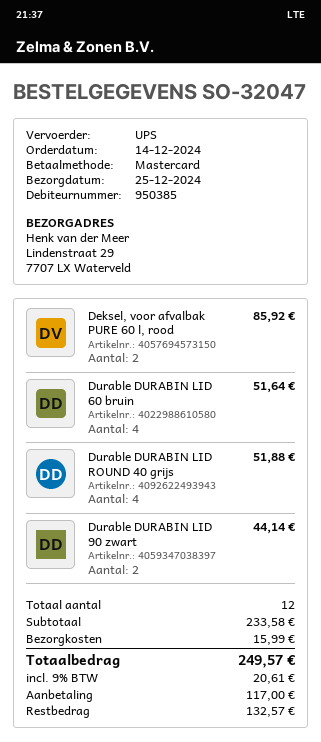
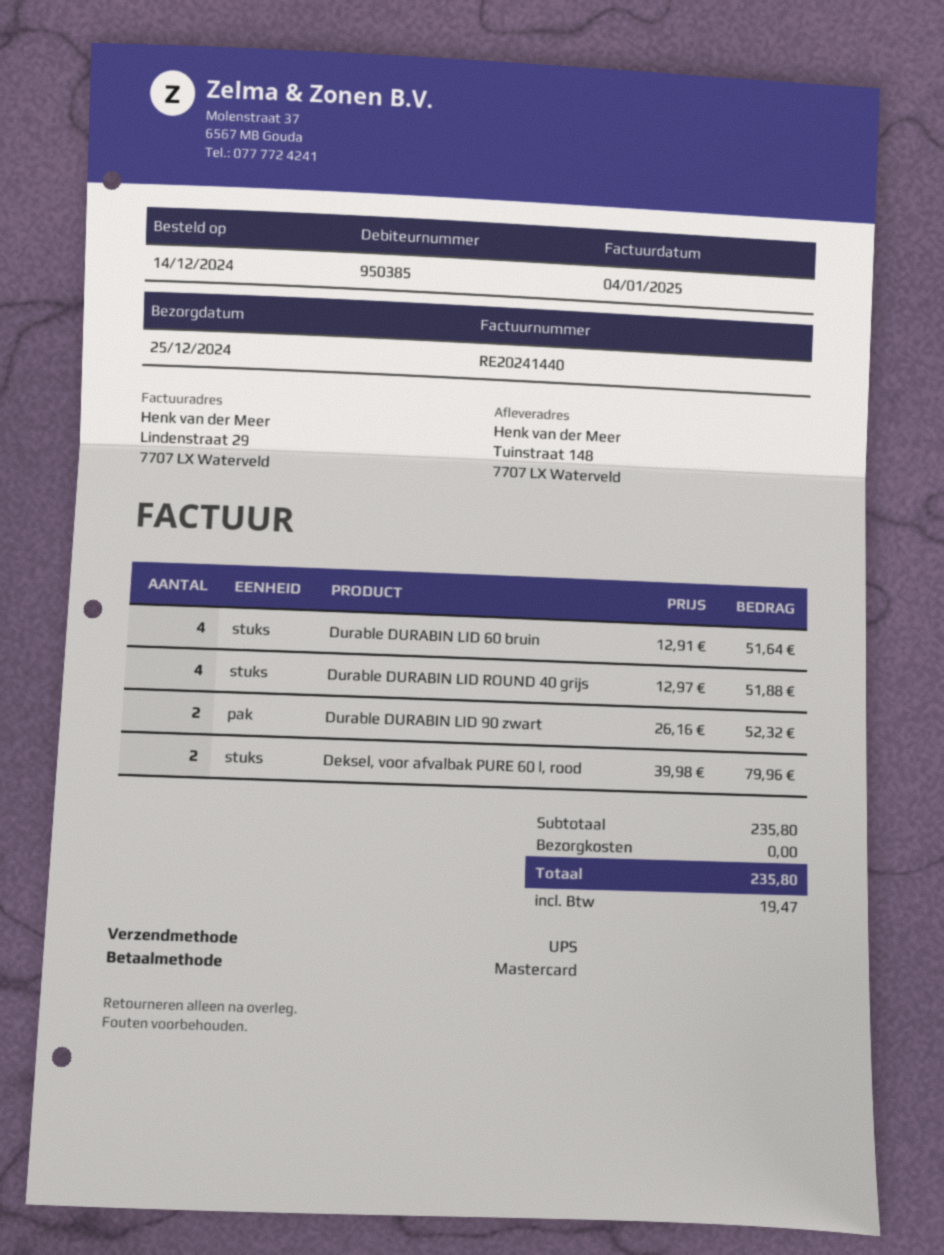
ship to: Lindenstraat 29, 7707 LX Waterveld -> Tuinstraat 148, 7707 LX Waterveld
Deksel, voor afvalbak PURE 60 l, rood: 2 for 85.92 -> 2 for 79.96
Durable DURABIN LID 90 zwart: 2 for 44.14 -> 2 for 52.32
subtotal: 233.58 -> 235.80
shipping: 15.99 -> 0.00
tax: 20.61 -> 19.47
total: 249.57 -> 235.80

